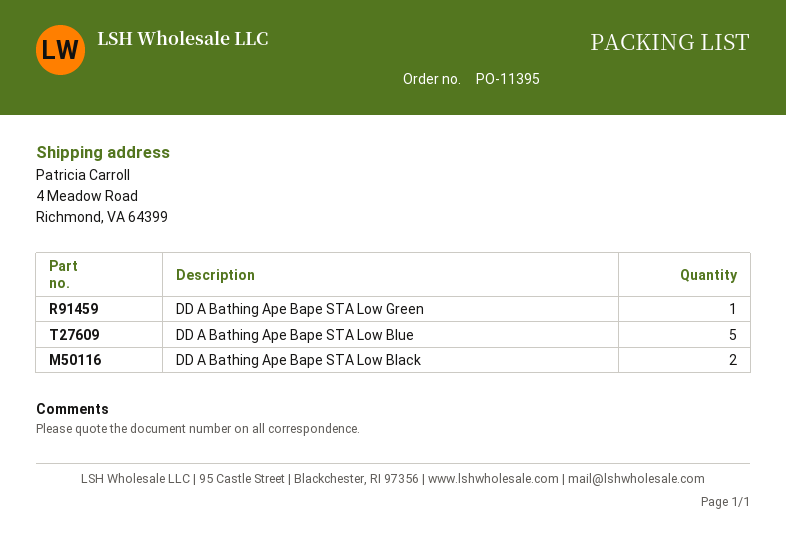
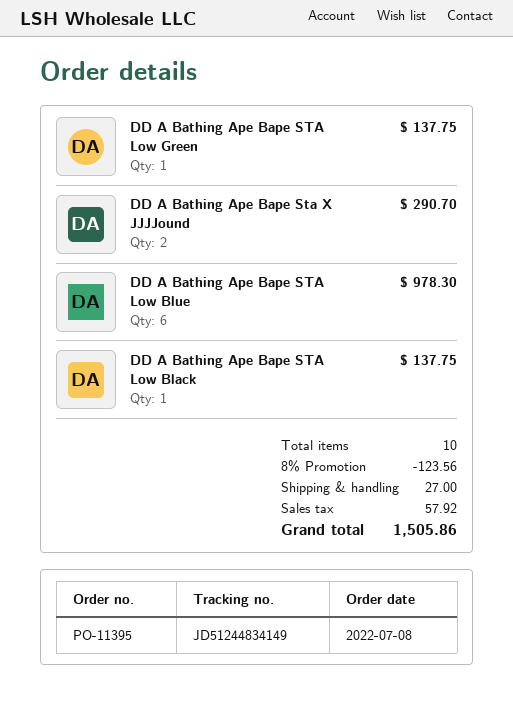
DD A Bathing Ape Bape STA Low Blue: 5 -> 6
DD A Bathing Ape Bape STA Low Black: 2 -> 1
DD A Bathing Ape Bape Sta X JJJJound: none -> 2

